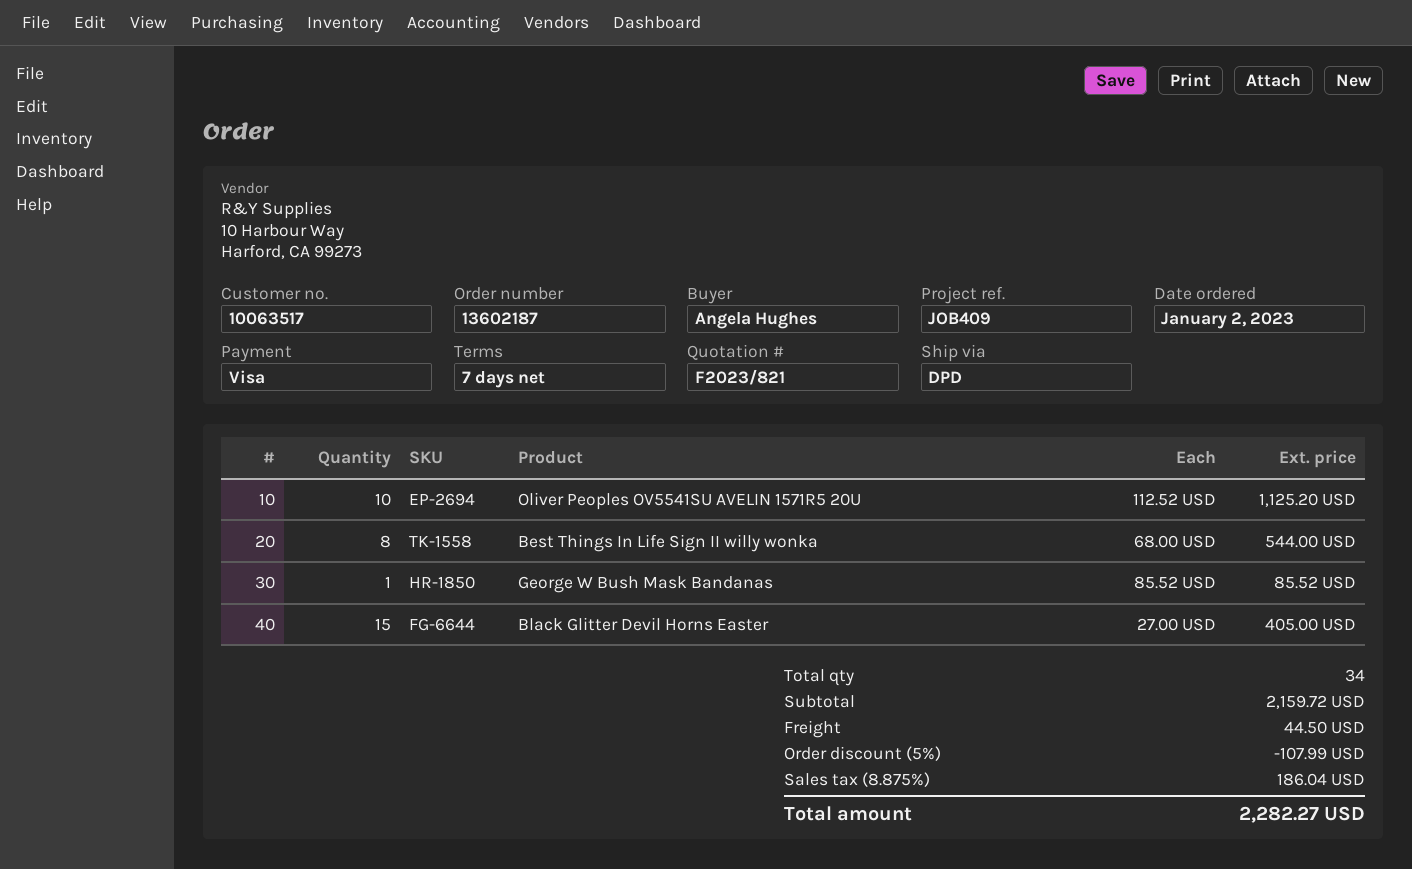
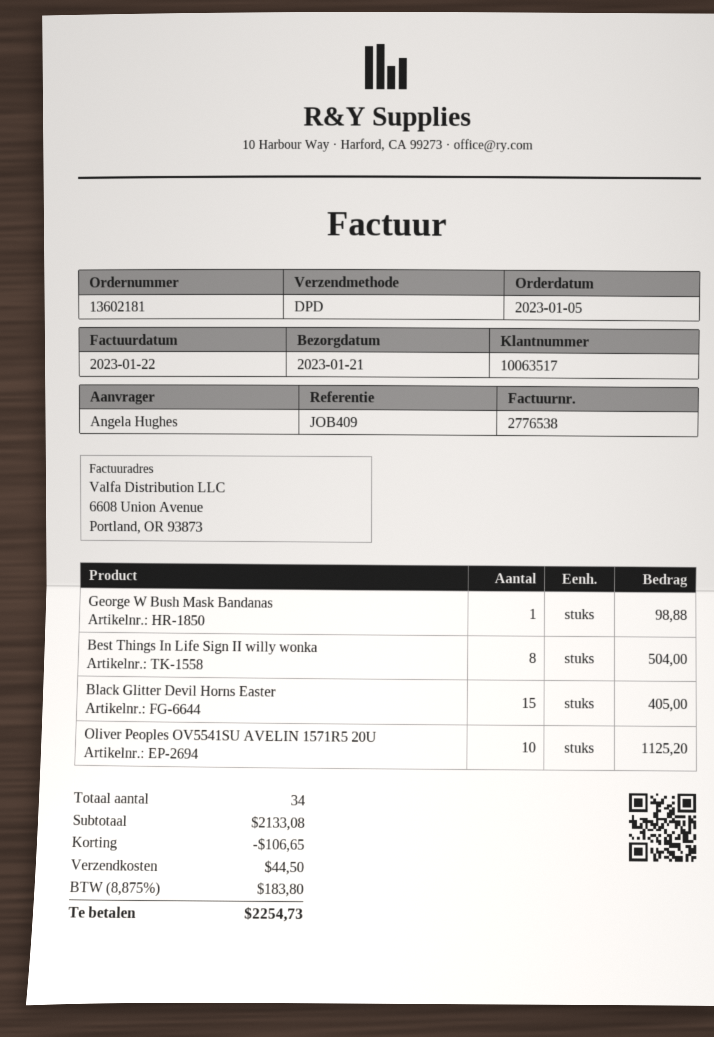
order number: 13602187 -> 13602181
order date: 2023-01-02 -> 2023-01-05
Best Things In Life Sign II willy wonka: 8 for 544.00 -> 8 for 504.00
George W Bush Mask Bandanas: 1 for 85.52 -> 1 for 98.88
subtotal: 2159.72 -> 2133.08
discount: 107.99 -> 106.65
tax: 8.875% = 186.04 -> 8.875% = 183.80
total: 2282.27 -> 2254.73

